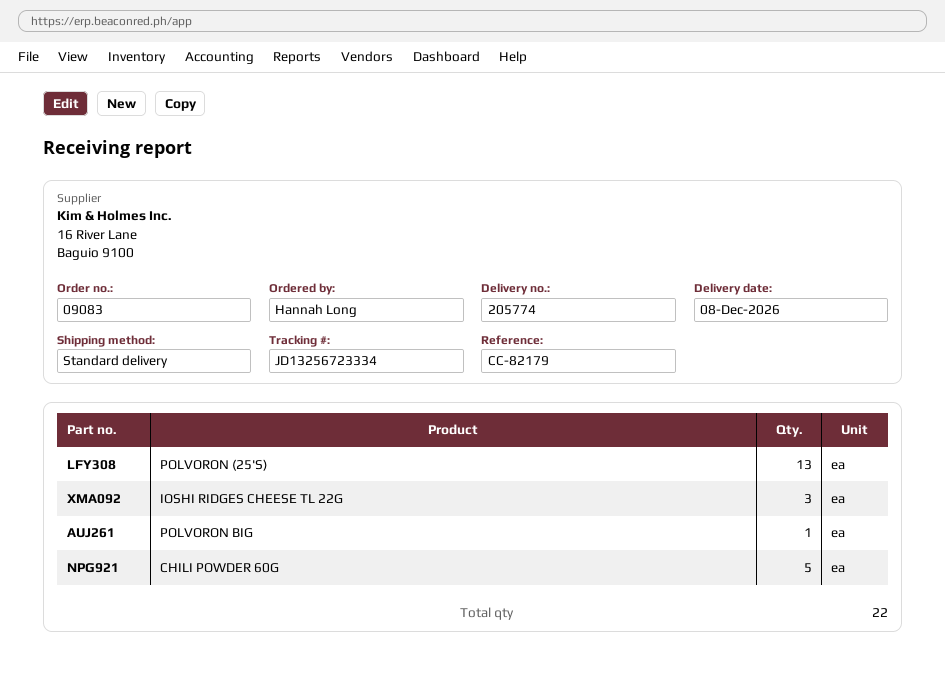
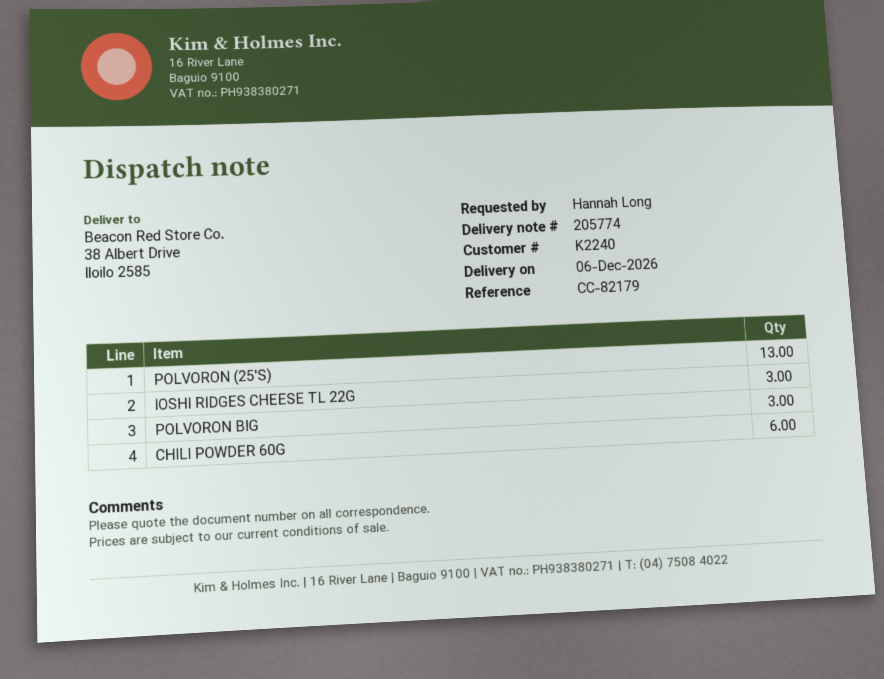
delivery date: 2026-12-08 -> 2026-12-06
POLVORON BIG: 1 -> 3
CHILI POWDER 60G: 5 -> 6

